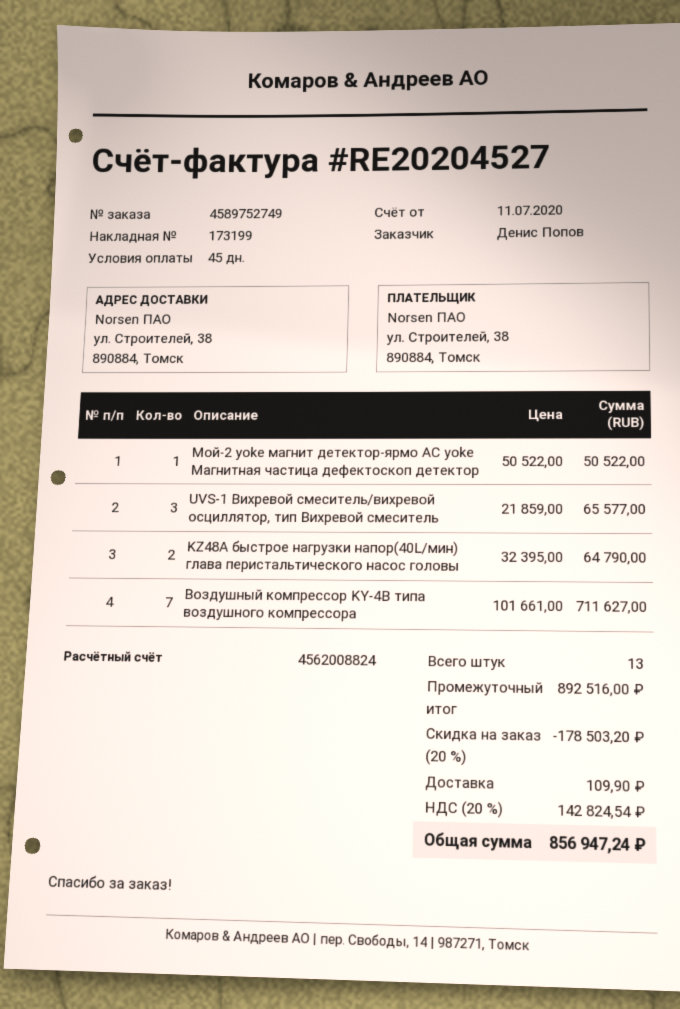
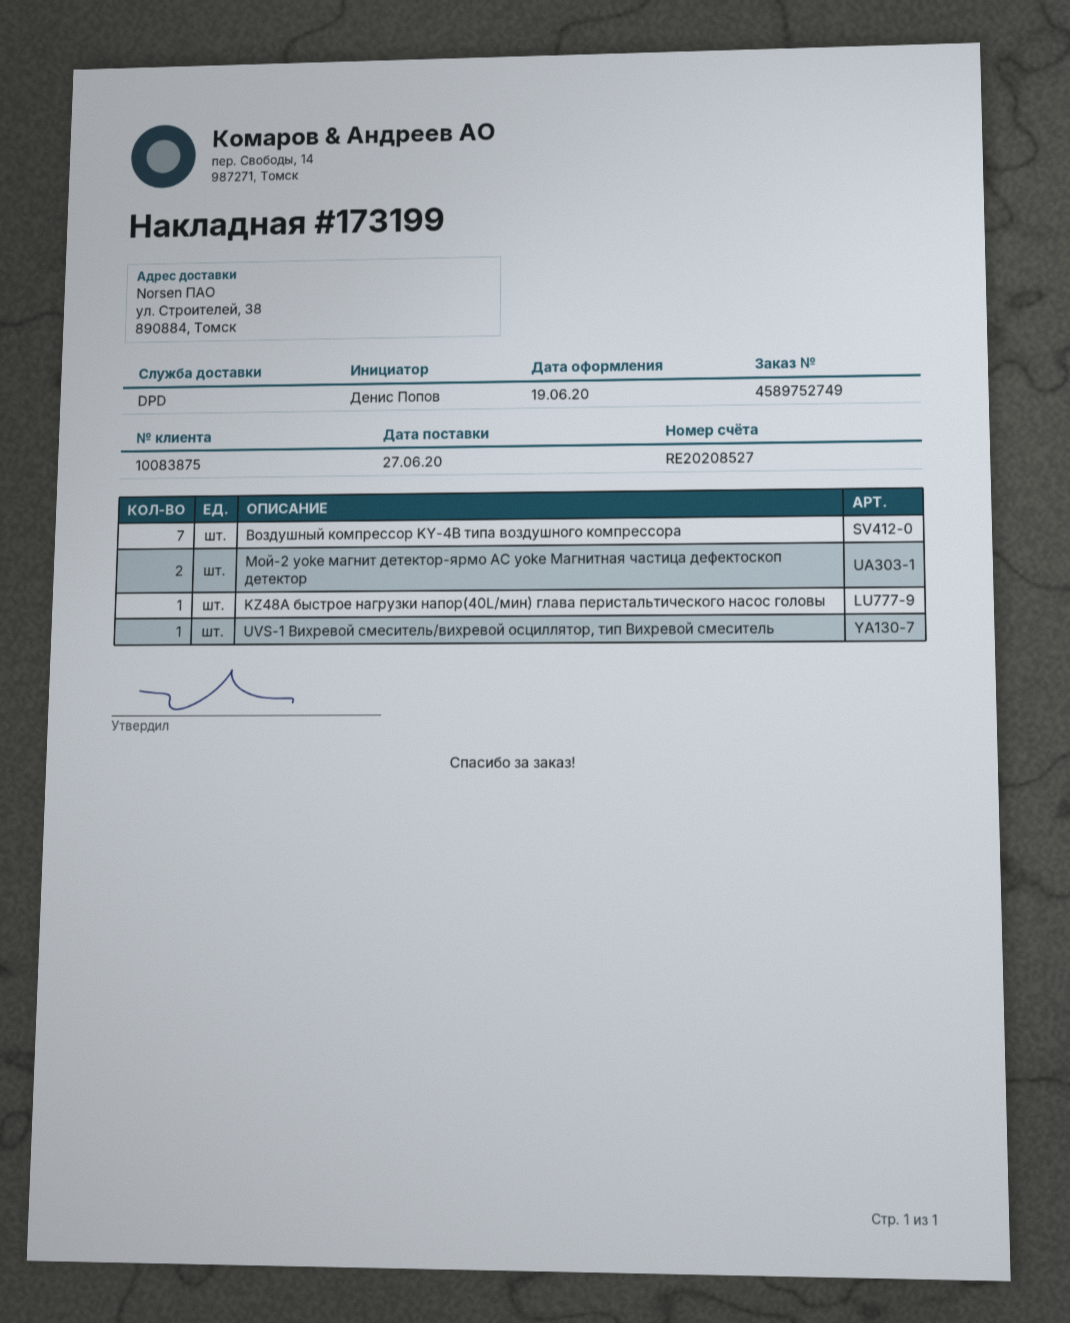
invoice number: RE20204527 -> RE20208527
Мой-2 yoke магнит детектор-ярмо AC yoke Магнитная частица дефектоскоп детектор: 1 -> 2
UVS-1 Вихревой смеситель/вихревой осциллятор, тип Вихревой смеситель: 3 -> 1
KZ48A быстрое нагрузки напор(40L/мин) глава перистальтического насос головы: 2 -> 1

